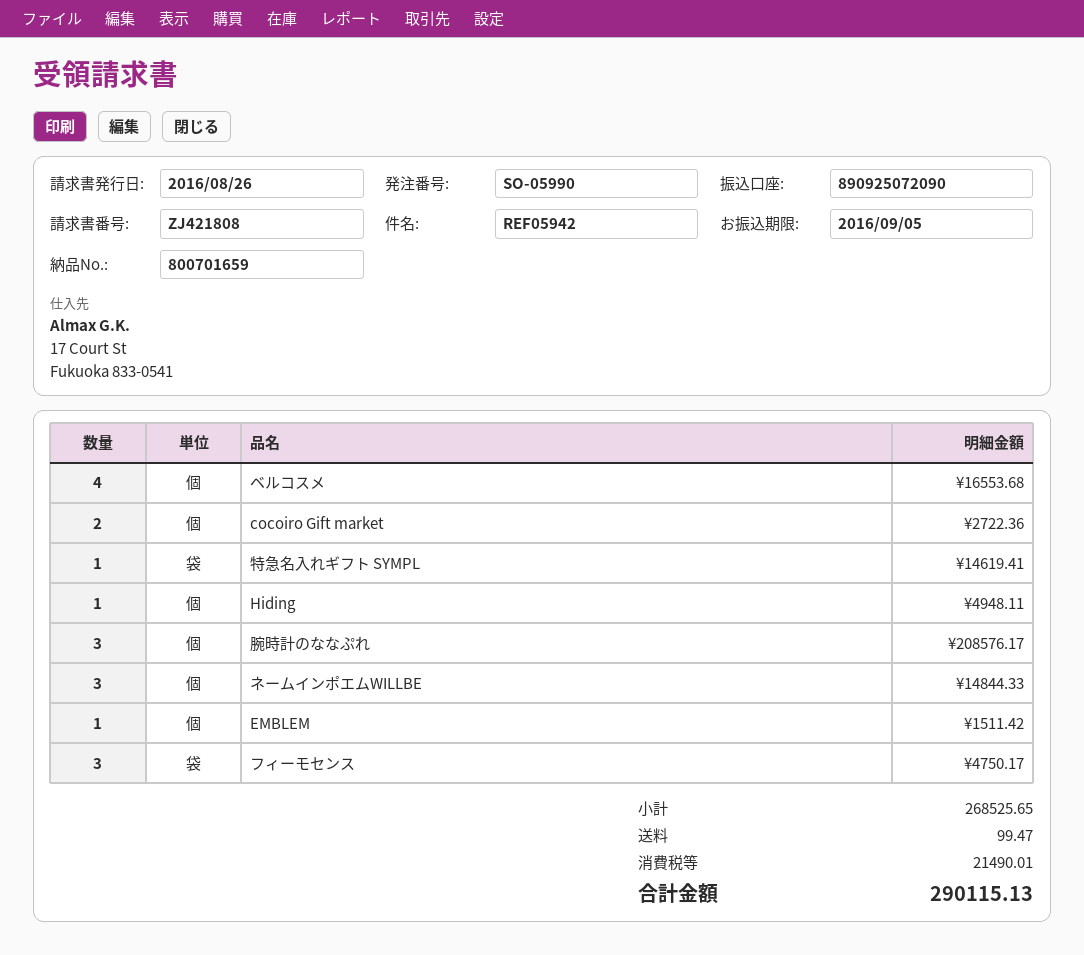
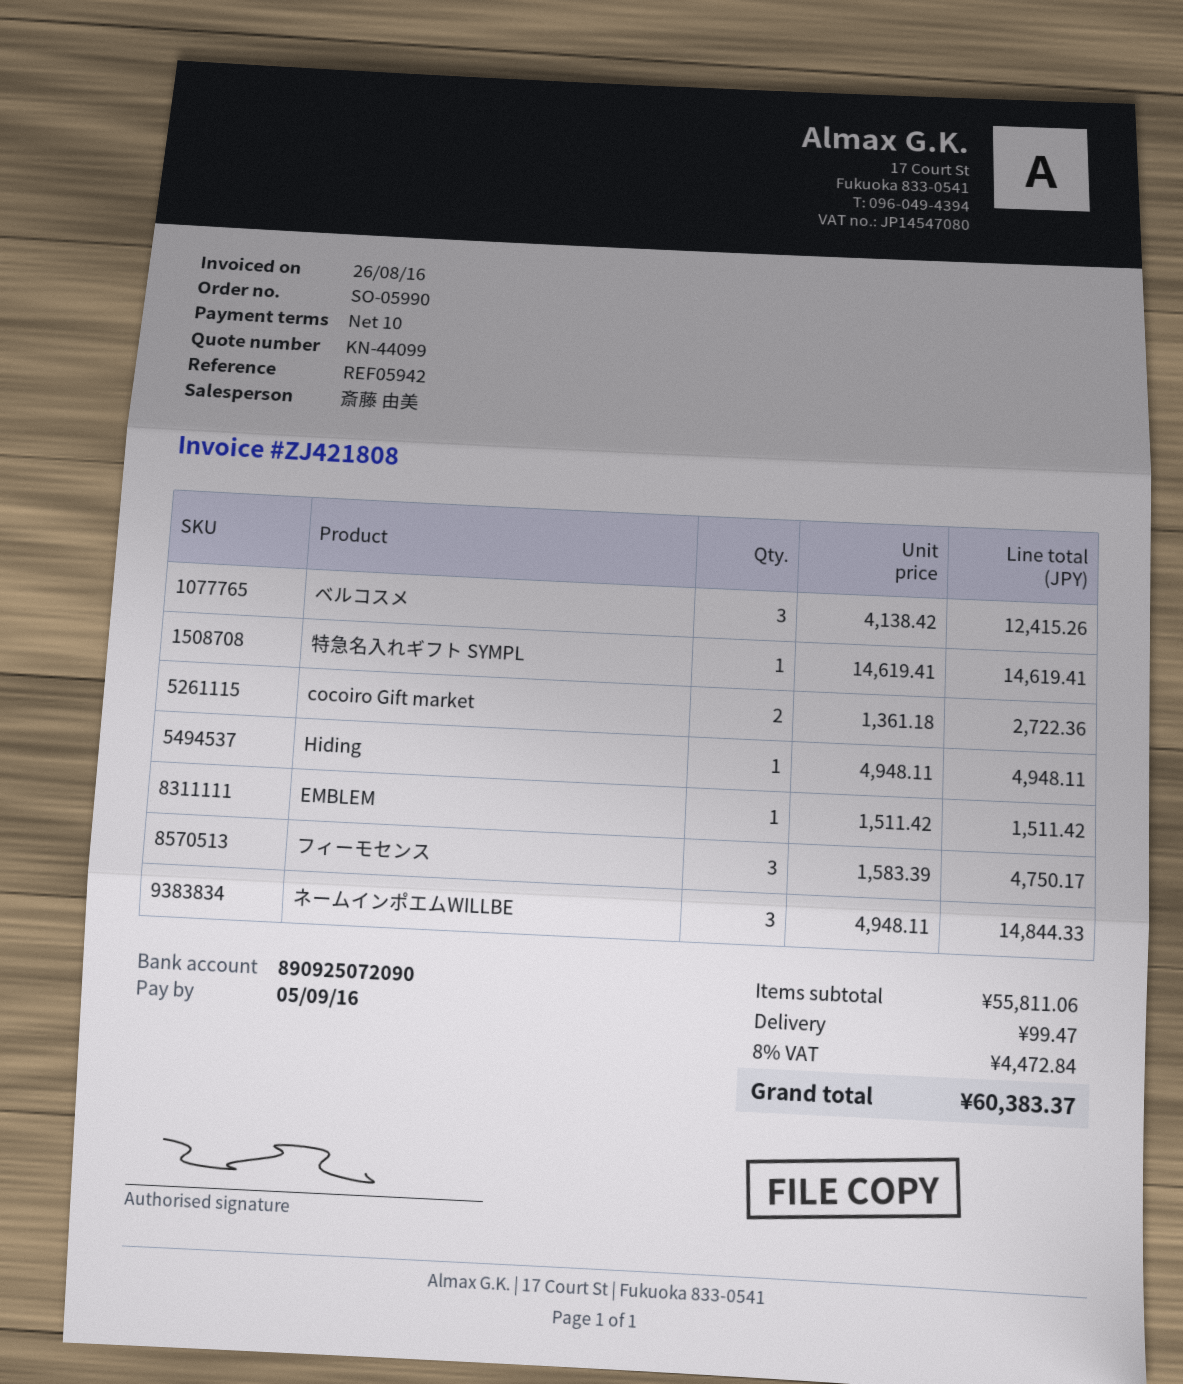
ベルコスメ: 4 for 16553.68 -> 3 for 12415.26
腕時計のななぷれ: 3 for 208576.17 -> none
subtotal: 268525.65 -> 55811.06
tax: 21490.01 -> 4472.84
total: 290115.13 -> 60383.37

